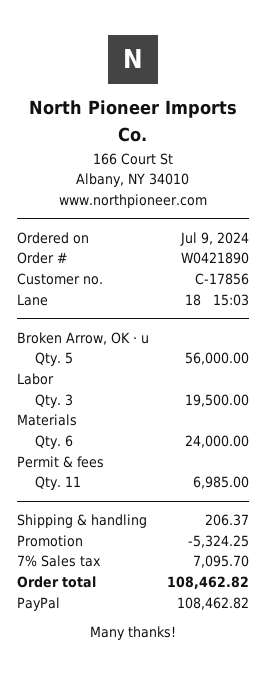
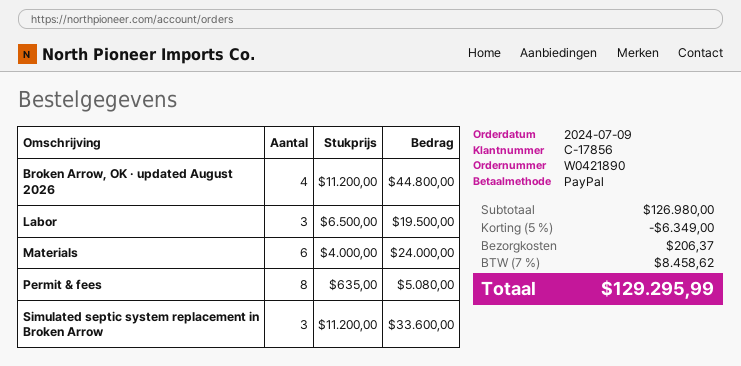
Broken Arrow, OK · u: 5 for 56000.00 -> 4 for 44800.00
Permit & fees: 11 for 6985.00 -> 8 for 5080.00
Simulated septic system replacement in Broken Arrow: none -> 3 for 33600.00
discount: 5324.25 -> 6349.00
tax: 7% = 7095.70 -> 7% = 8458.62
total: 108462.82 -> 129295.99

